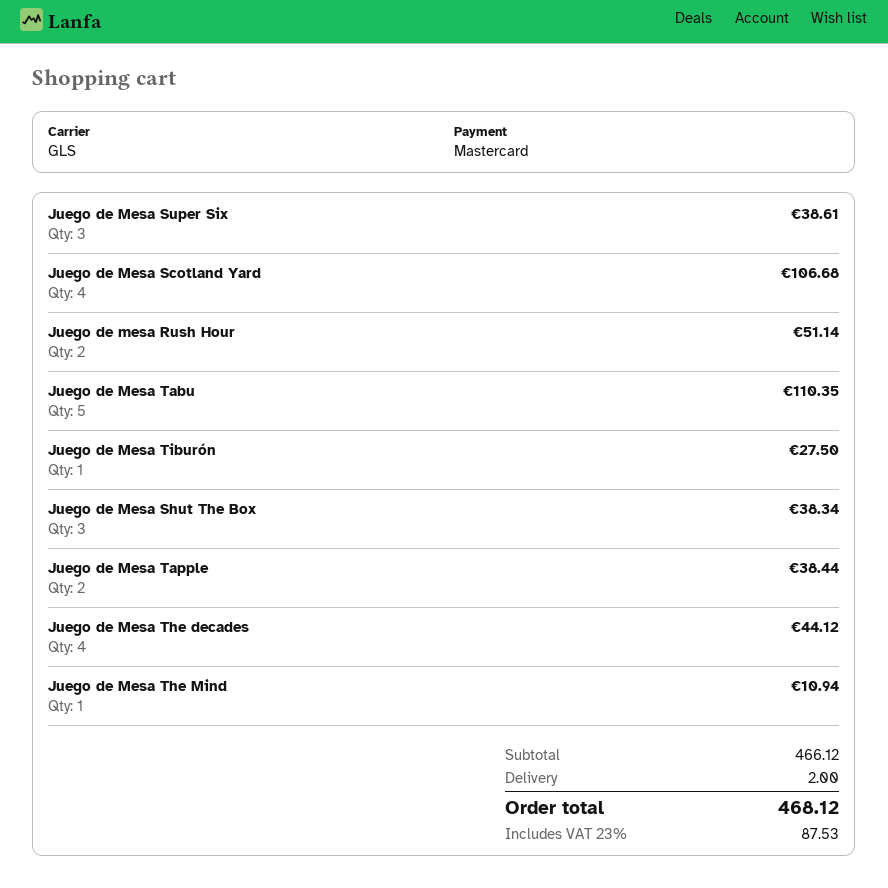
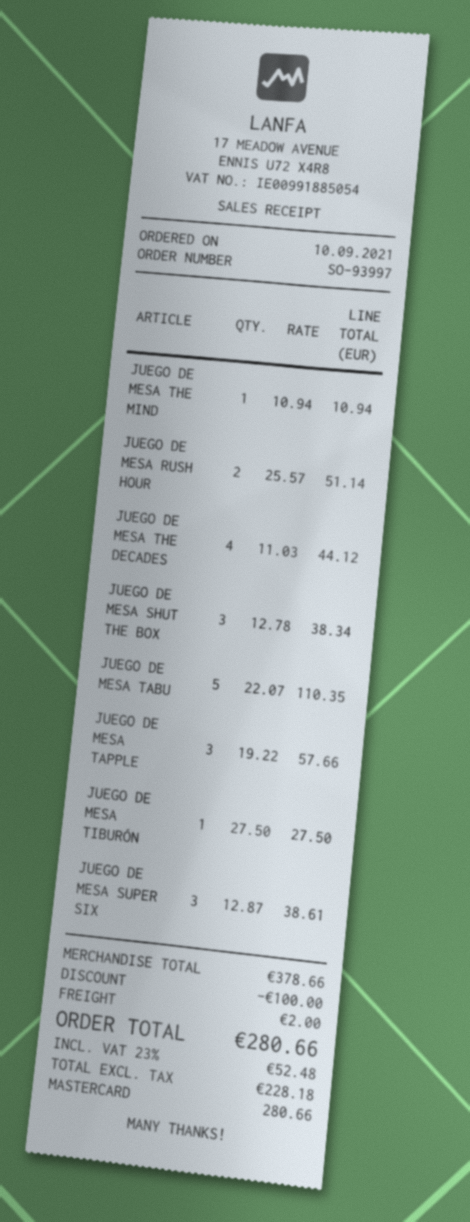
Juego de Mesa Scotland Yard: 4 for 106.68 -> none
Juego de Mesa Tapple: 2 for 38.44 -> 3 for 57.66
subtotal: 466.12 -> 378.66
discount: none -> 100.00
tax: 23% = 87.53 -> 23% = 52.48
total: 468.12 -> 280.66

